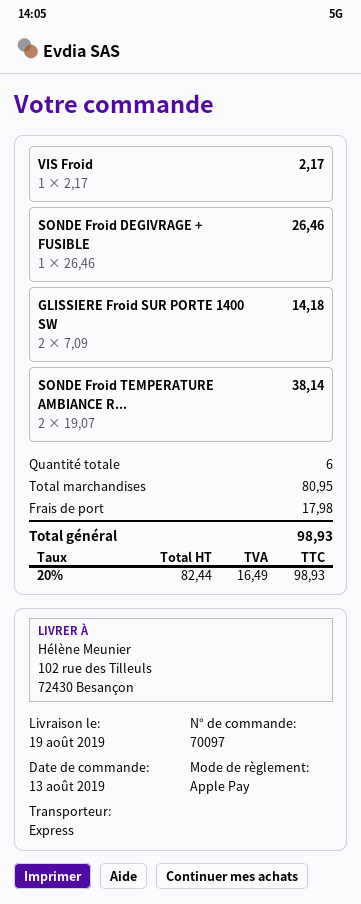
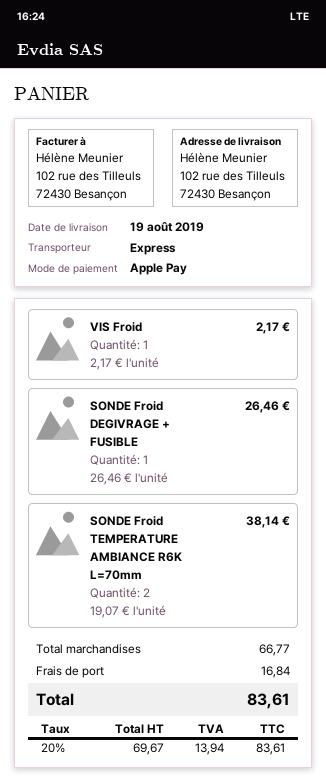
GLISSIERE Froid SUR PORTE 1400 SW: 2 x 7.09 = 14.18 -> none
subtotal: 80.95 -> 66.77
shipping: 17.98 -> 16.84
net: 82.44 -> 69.67
tax: 20% = 16.49 -> 20% = 13.94
total: 98.93 -> 83.61

